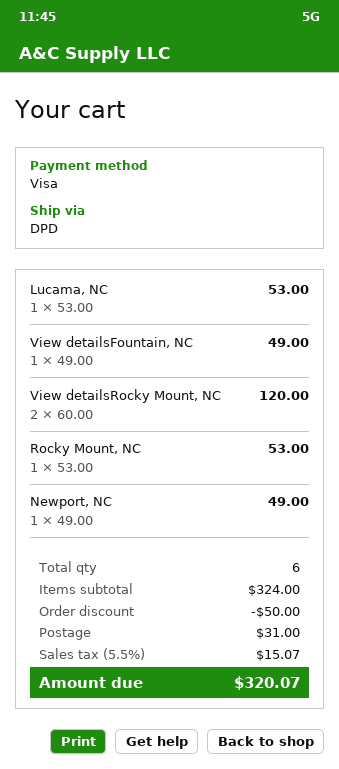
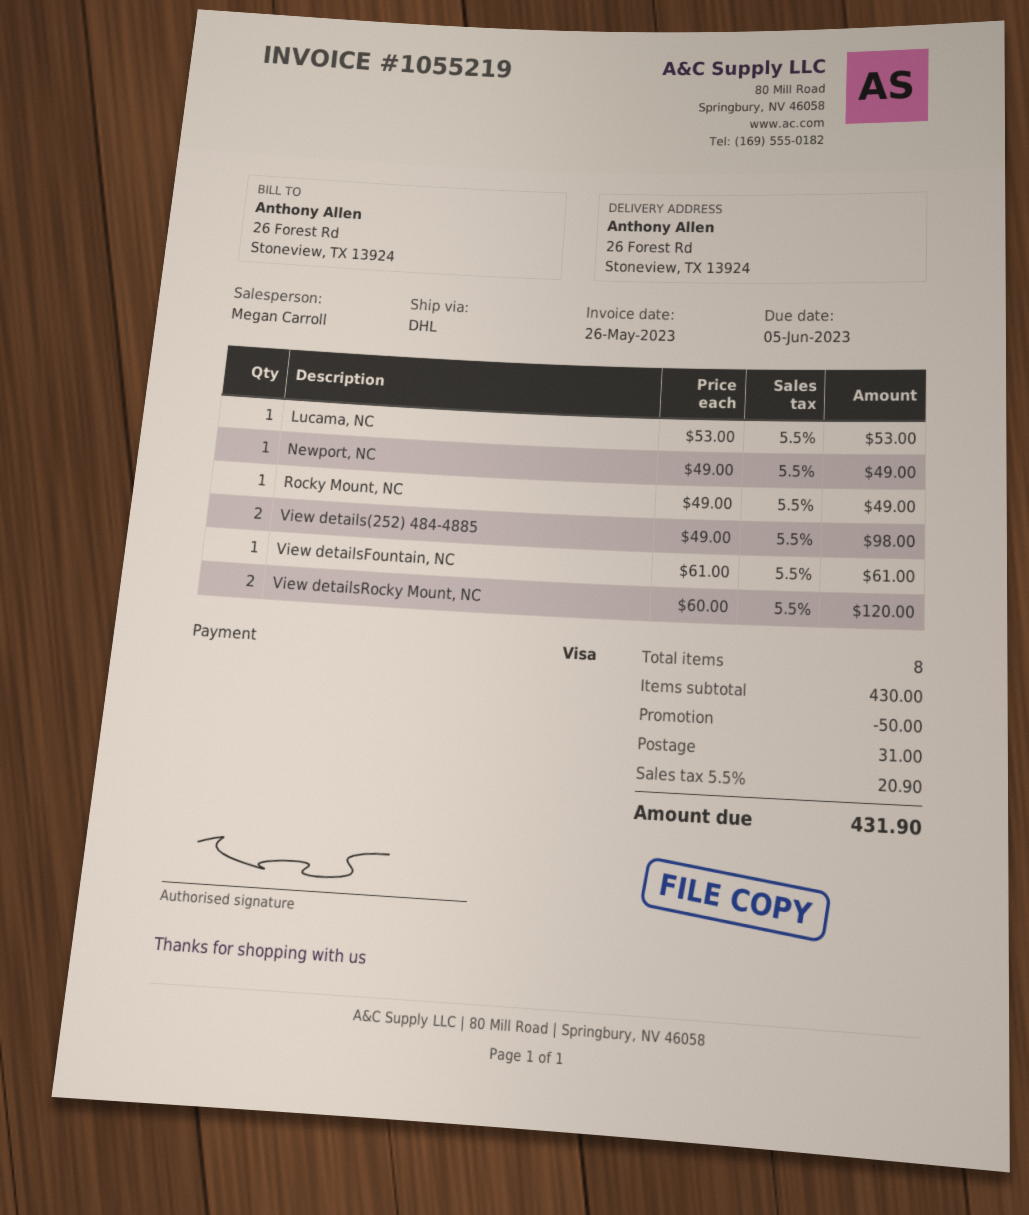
shipping method: DPD -> DHL
View detailsFountain, NC: 1 x 49.00 = 49.00 -> 1 x 61.00 = 61.00
Rocky Mount, NC: 1 x 53.00 = 53.00 -> 1 x 49.00 = 49.00
View details(252) 484-4885: none -> 2 x 49.00 = 98.00
total quantity: 6 -> 8
subtotal: 324.00 -> 430.00
tax: 5.5% = 15.07 -> 5.5% = 20.90
total: 320.07 -> 431.90

